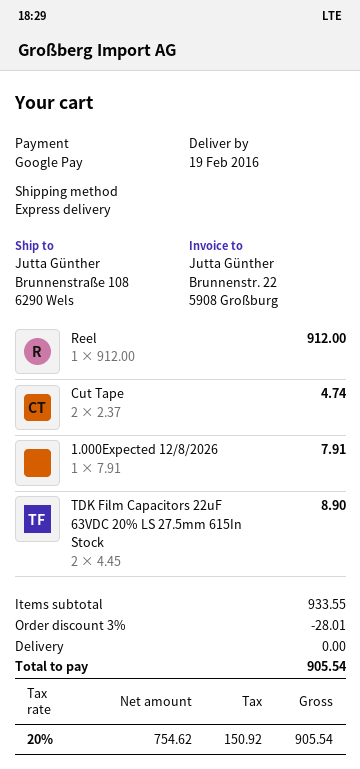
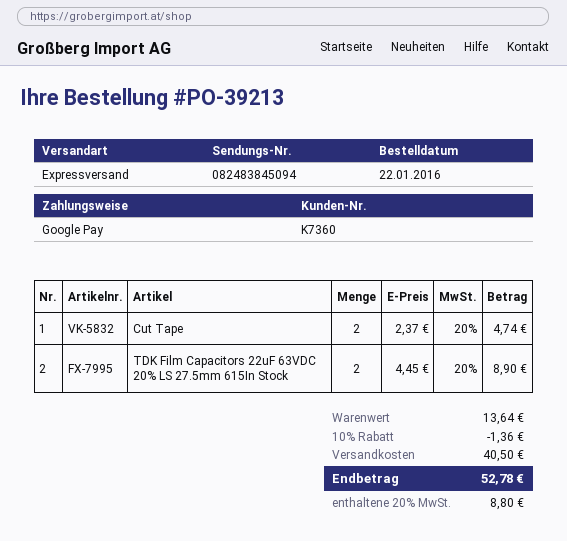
Reel: 1 x 912.00 = 912.00 -> none
1.000Expected 12/8/2026: 1 x 7.91 = 7.91 -> none
subtotal: 933.55 -> 13.64
discount: 3% = 28.01 -> 10% = 1.36
shipping: 0.00 -> 40.50
tax: 20% = 150.92 -> 20% = 8.80
total: 905.54 -> 52.78

